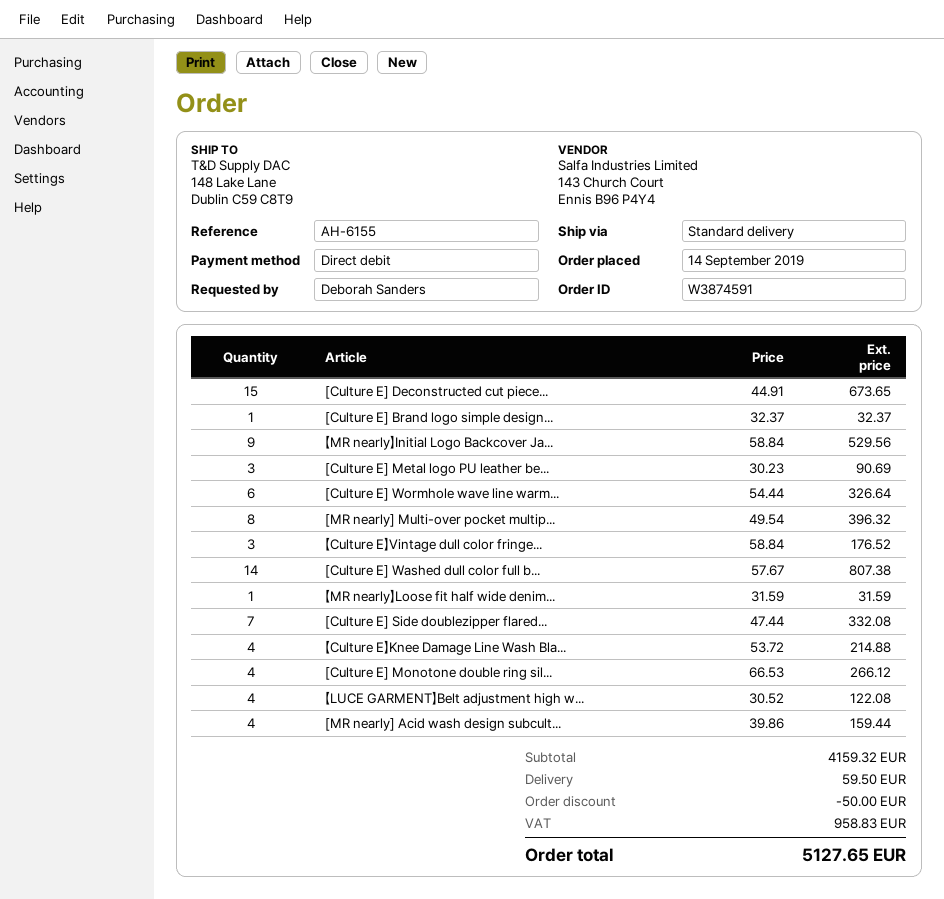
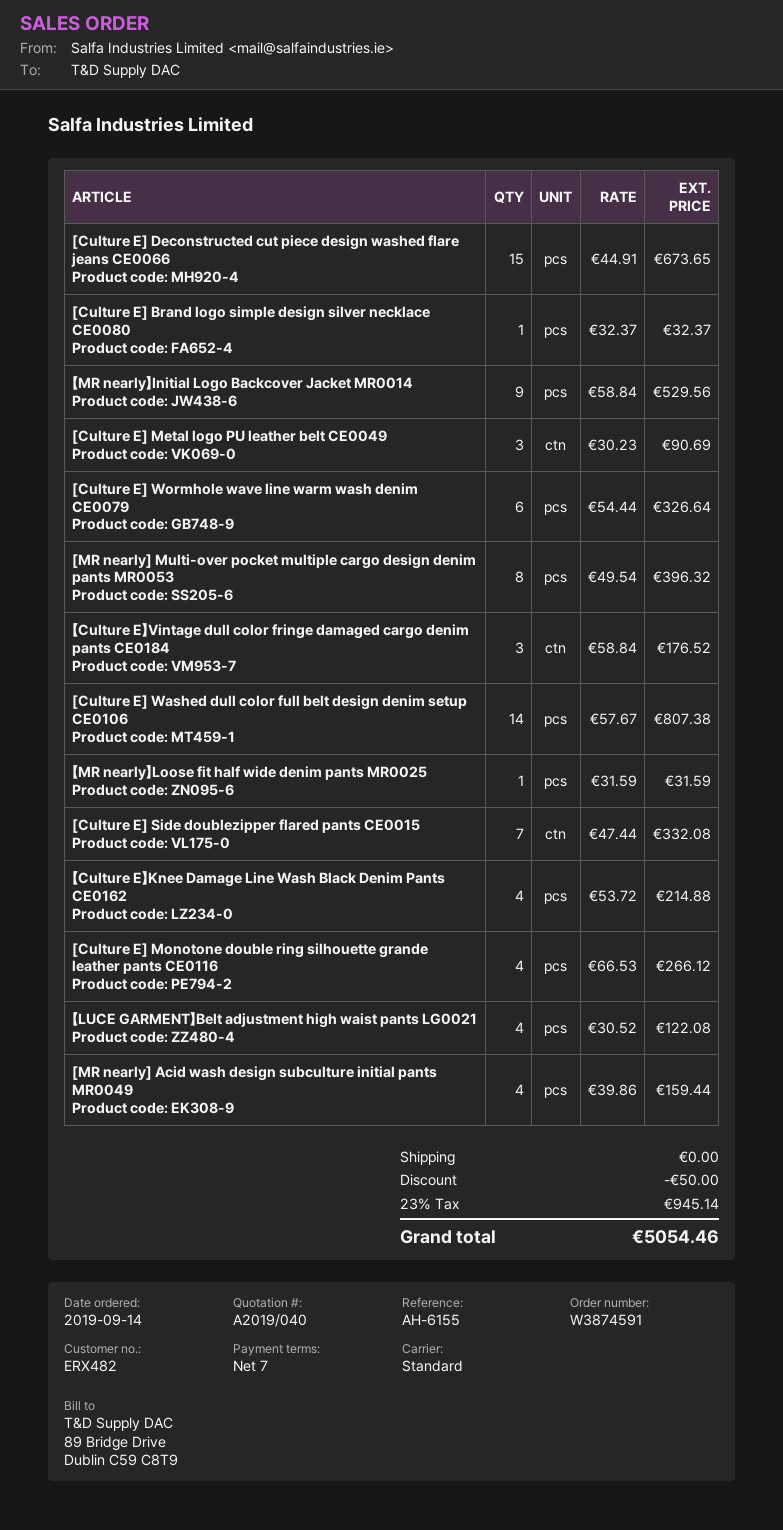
shipping: 59.50 -> 0.00
tax: 958.83 -> 945.14
total: 5127.65 -> 5054.46

